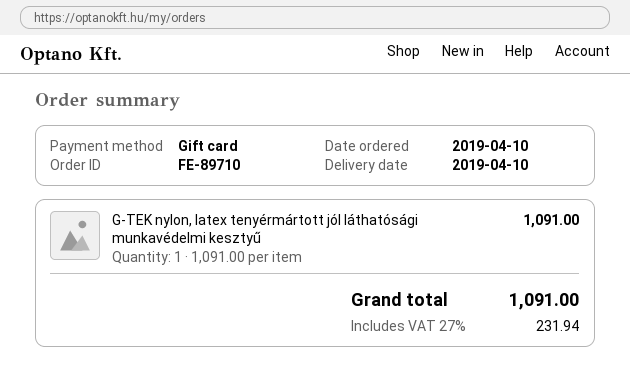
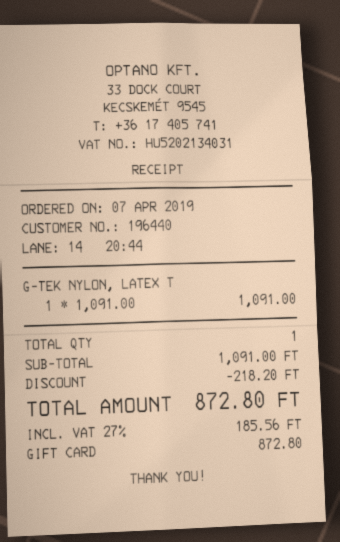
order date: 2019-04-10 -> 2019-04-07
discount: none -> 218.20
tax: 27% = 231.94 -> 27% = 185.56
total: 1091.00 -> 872.80

